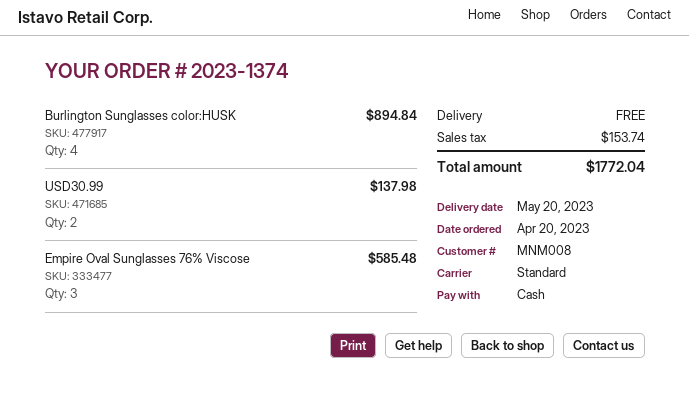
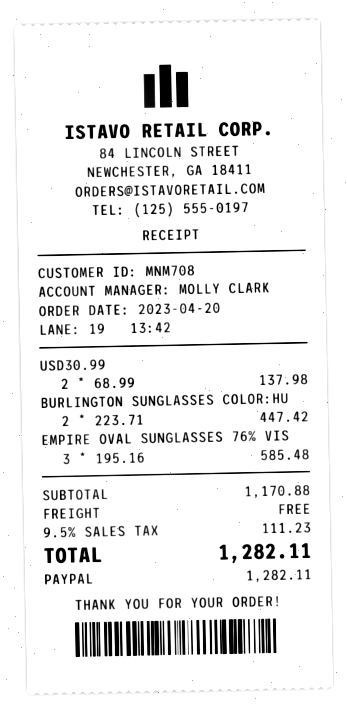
customer number: MNM008 -> MNM708
payment method: cash -> PayPal
Burlington Sunglasses color:HUSK: 4 for 894.84 -> 2 for 447.42
tax: 153.74 -> 111.23
total: 1772.04 -> 1282.11

